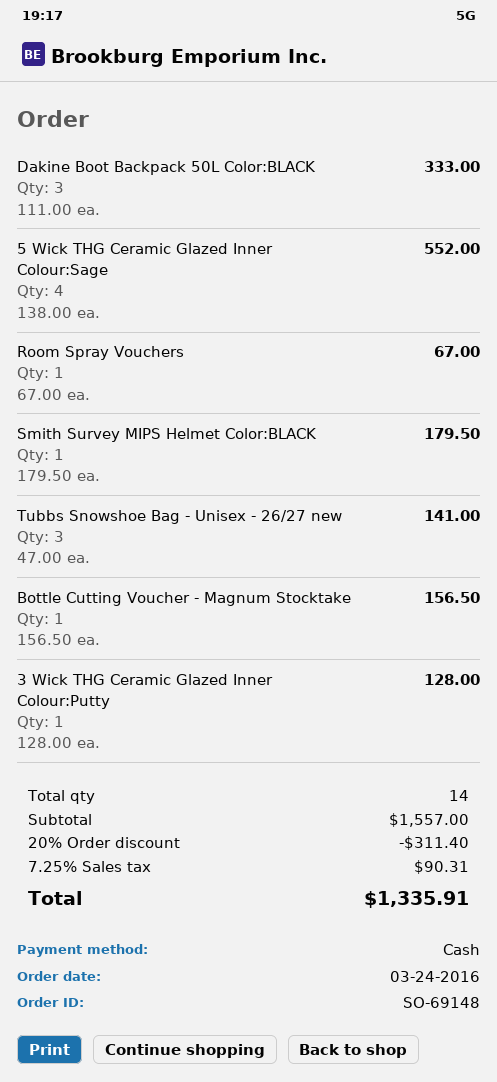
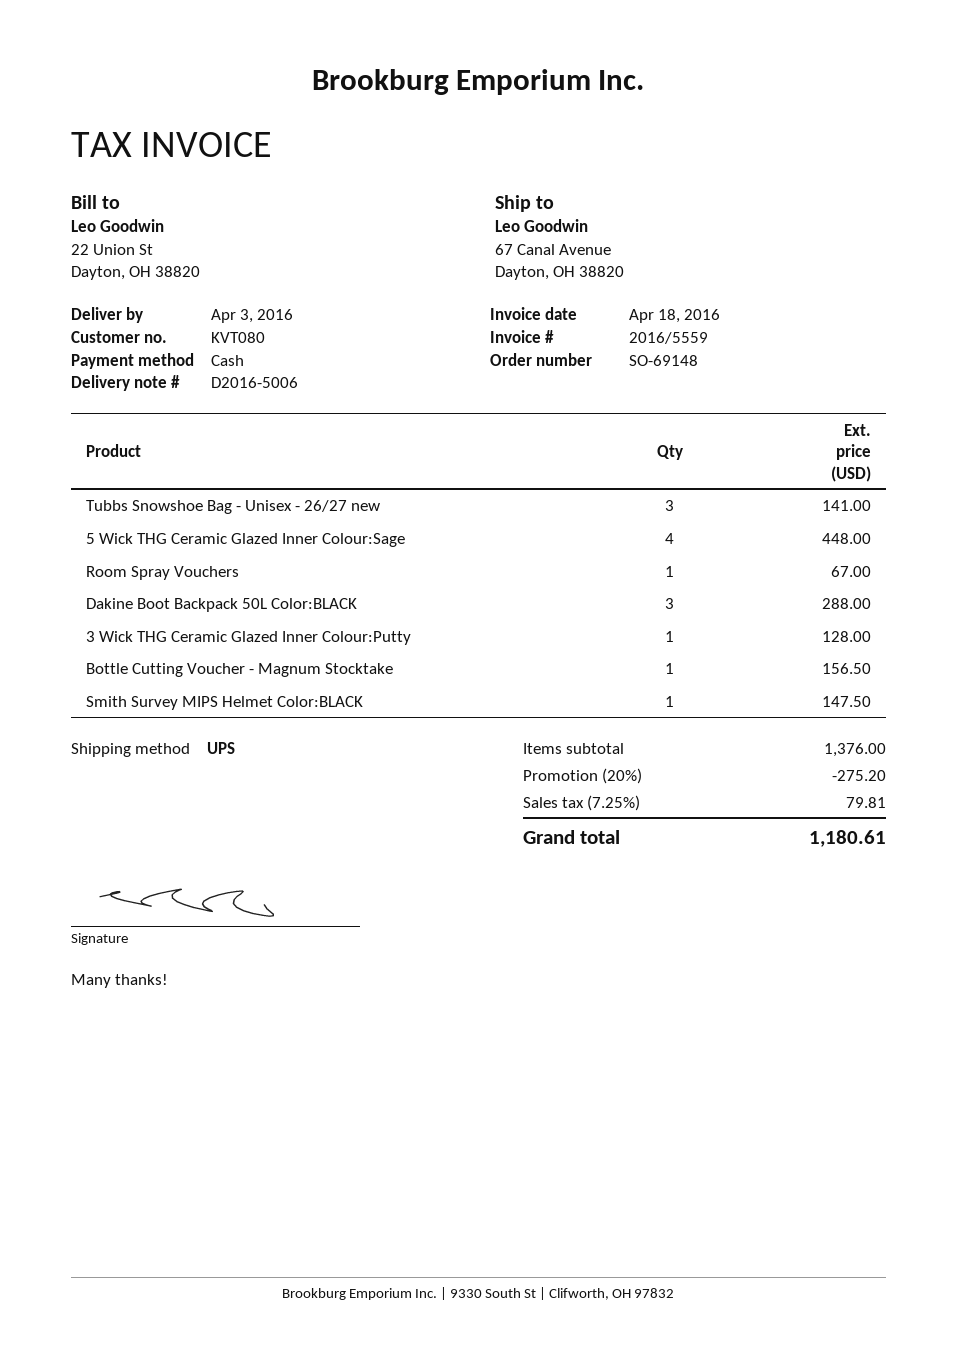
Dakine Boot Backpack 50L Color:BLACK: 3 for 333.00 -> 3 for 288.00
5 Wick THG Ceramic Glazed Inner Colour:Sage: 4 for 552.00 -> 4 for 448.00
Smith Survey MIPS Helmet Color:BLACK: 1 for 179.50 -> 1 for 147.50
subtotal: 1557.00 -> 1376.00
discount: 20% = 311.40 -> 20% = 275.20
tax: 7.25% = 90.31 -> 7.25% = 79.81
total: 1335.91 -> 1180.61

